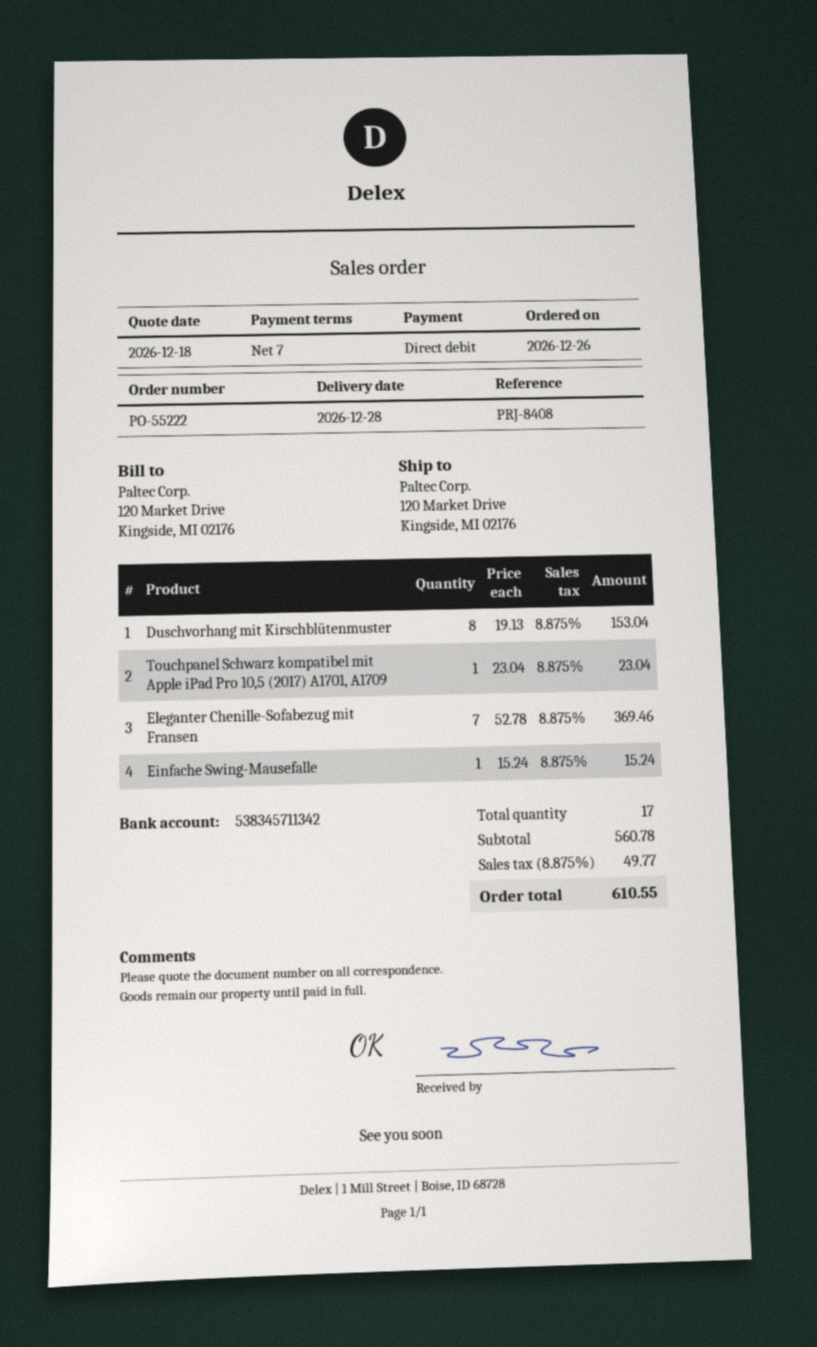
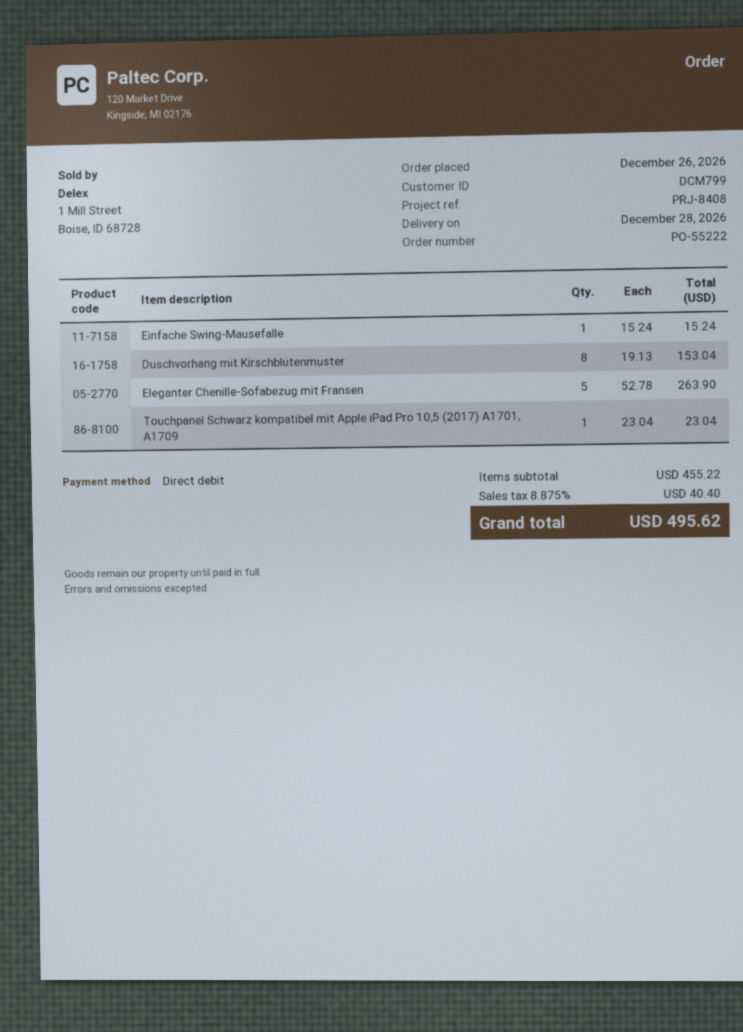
Eleganter Chenille-Sofabezug mit Fransen: 7 x 52.78 = 369.46 -> 5 x 52.78 = 263.90
subtotal: 560.78 -> 455.22
tax: 8.875% = 49.77 -> 8.875% = 40.40
total: 610.55 -> 495.62

